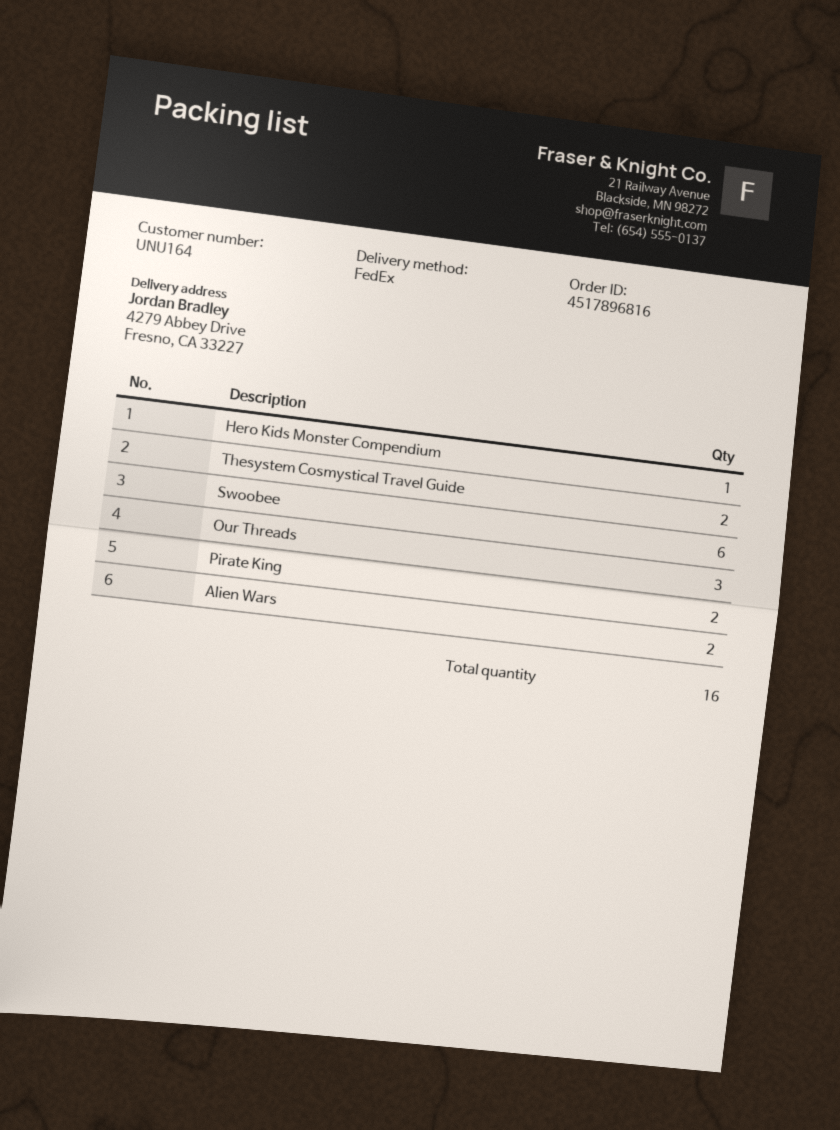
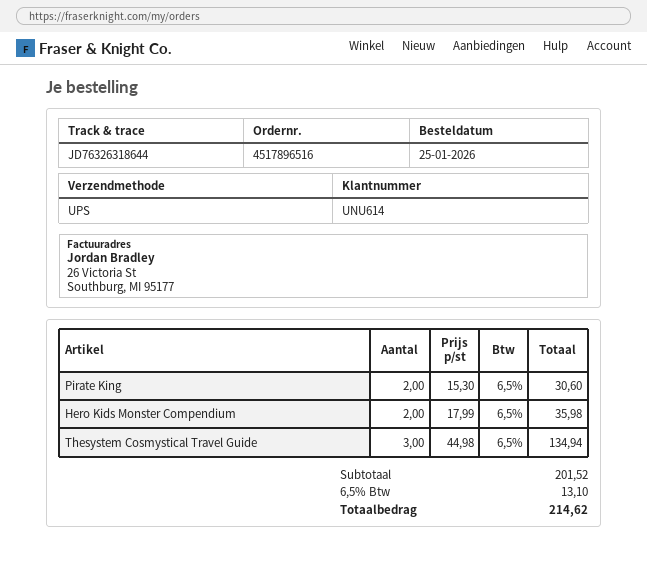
order number: 4517896816 -> 4517896516
customer number: UNU164 -> UNU614
shipping method: FedEx -> UPS
Hero Kids Monster Compendium: 1 -> 2
Thesystem Cosmystical Travel Guide: 2 -> 3
Swoobee: 6 -> none
Our Threads: 3 -> none
Alien Wars: 2 -> none

